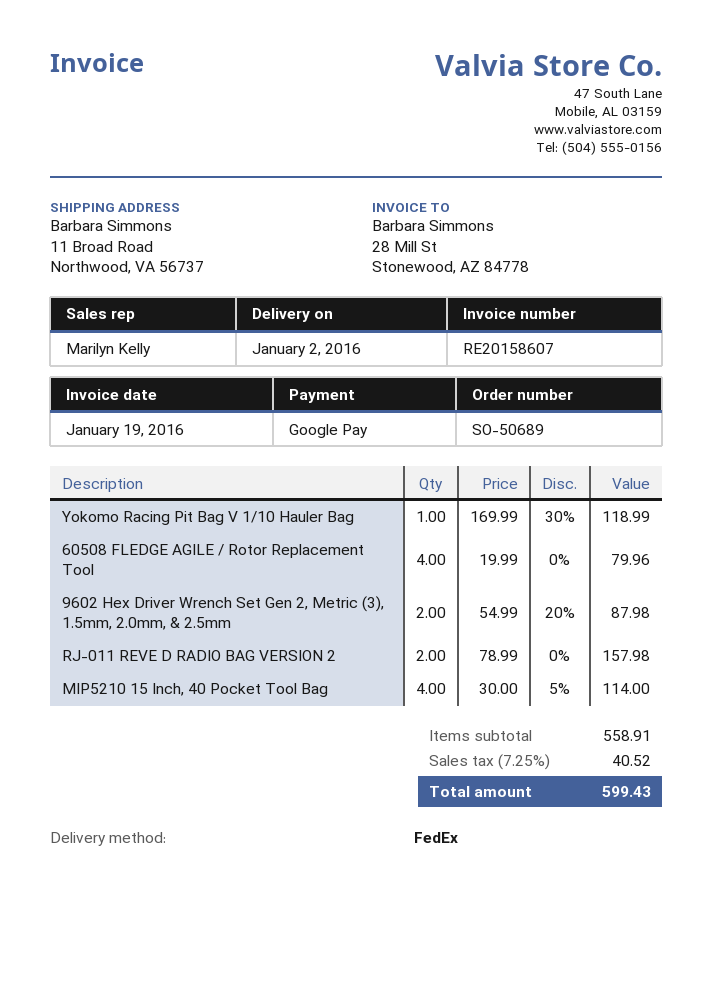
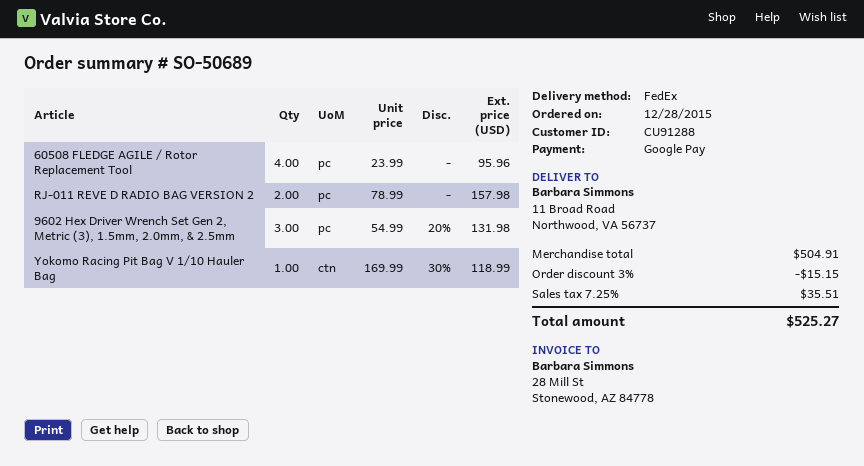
60508 FLEDGE AGILE / Rotor Replacement Tool: 4 x 19.99 = 79.96 -> 4 x 23.99 = 95.96
9602 Hex Driver Wrench Set Gen 2, Metric (3), 1.5mm, 2.0mm, & 2.5mm: 2 x 54.99 - 20% = 87.98 -> 3 x 54.99 - 20% = 131.98
MIP5210 15 Inch, 40 Pocket Tool Bag: 4 x 30.00 - 5% = 114.00 -> none
subtotal: 558.91 -> 504.91
discount: none -> 3% = 15.15
tax: 7.25% = 40.52 -> 7.25% = 35.51
total: 599.43 -> 525.27

